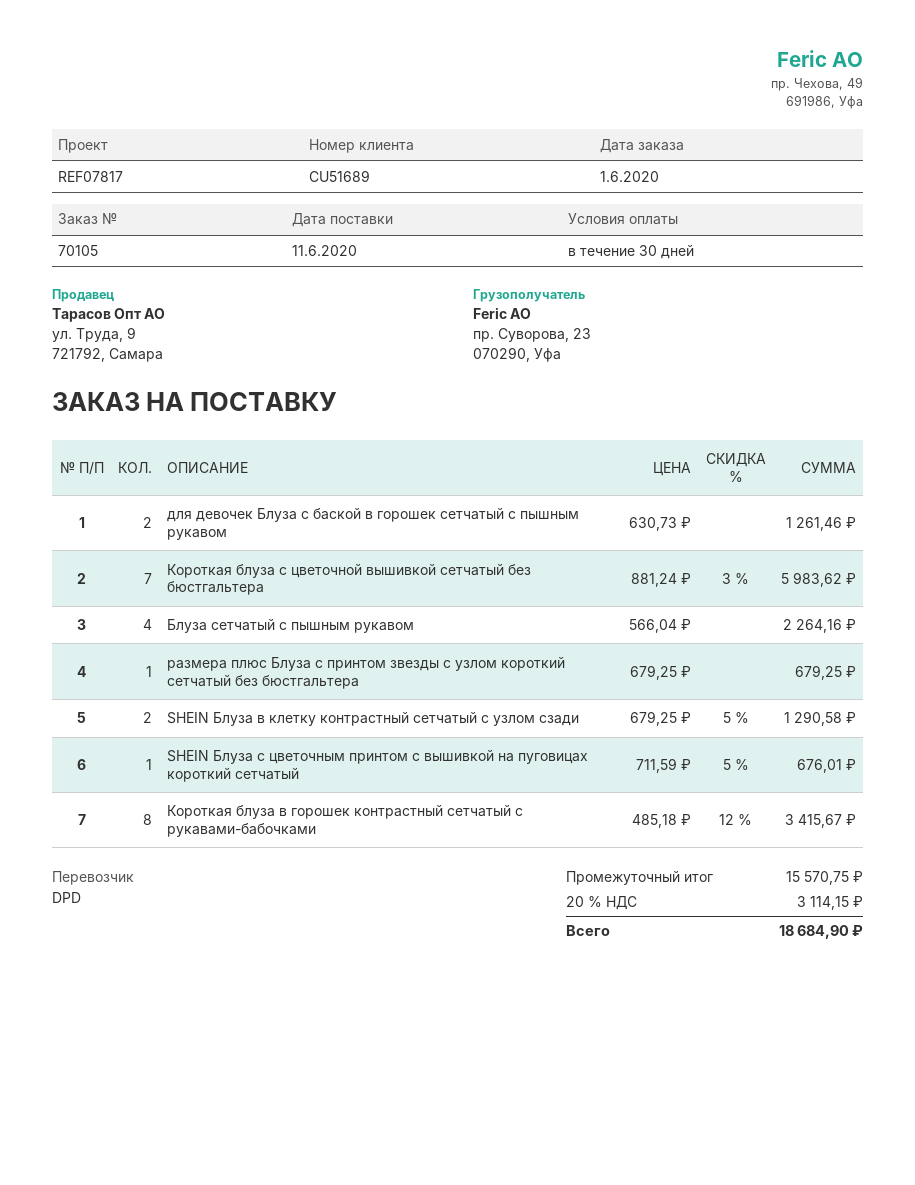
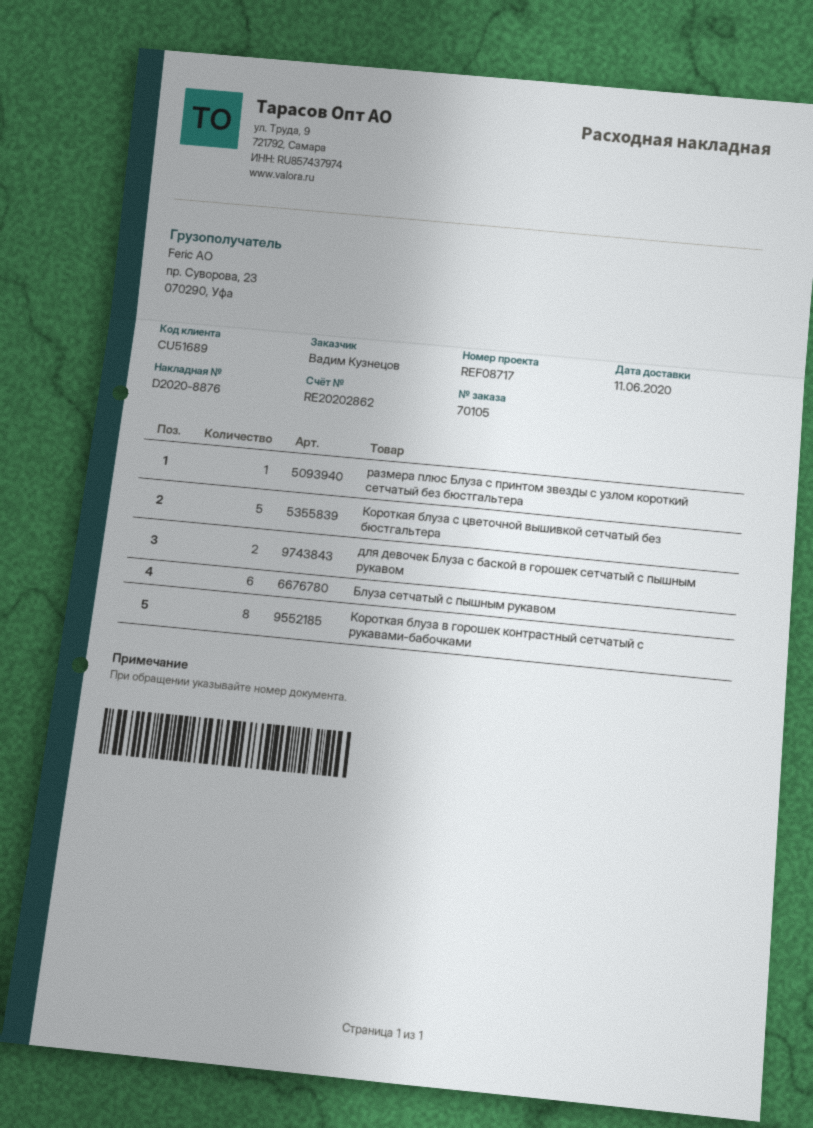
reference: REF07817 -> REF08717
Короткая блуза с цветочной вышивкой сетчатый без бюстгальтера: 7 -> 5
Блуза сетчатый с пышным рукавом: 4 -> 6
SHEIN Блуза в клетку контрастный сетчатый с узлом сзади: 2 -> none
SHEIN Блуза с цветочным принтом с вышивкой на пуговицах короткий сетчатый: 1 -> none

